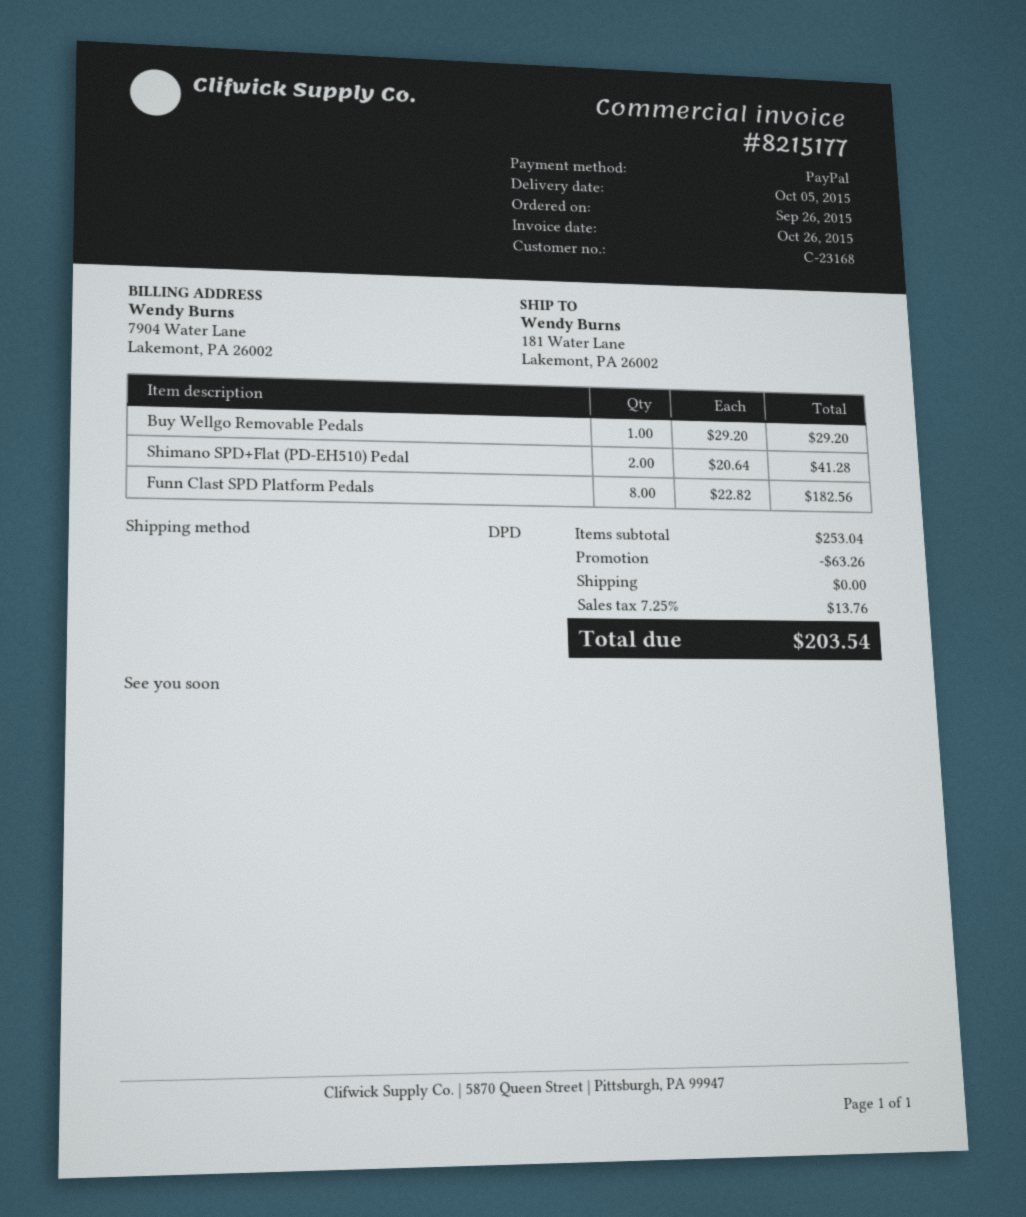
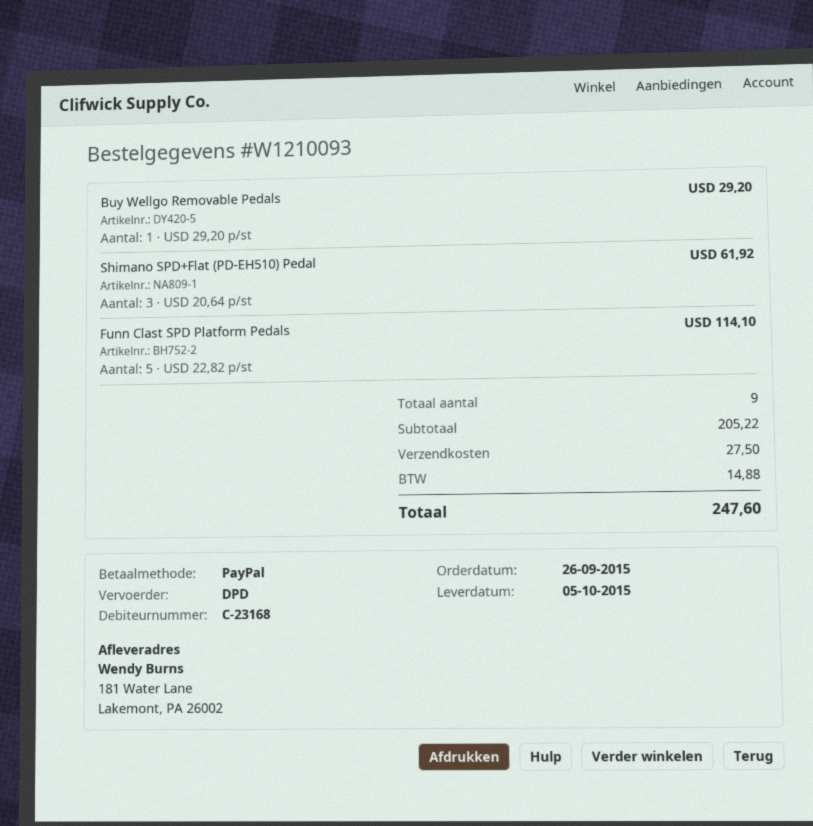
Shimano SPD+Flat (PD-EH510) Pedal: 2 x 20.64 = 41.28 -> 3 x 20.64 = 61.92
Funn Clast SPD Platform Pedals: 8 x 22.82 = 182.56 -> 5 x 22.82 = 114.10
subtotal: 253.04 -> 205.22
discount: 63.26 -> none
shipping: 0.00 -> 27.50
tax: 13.76 -> 14.88
total: 203.54 -> 247.60

